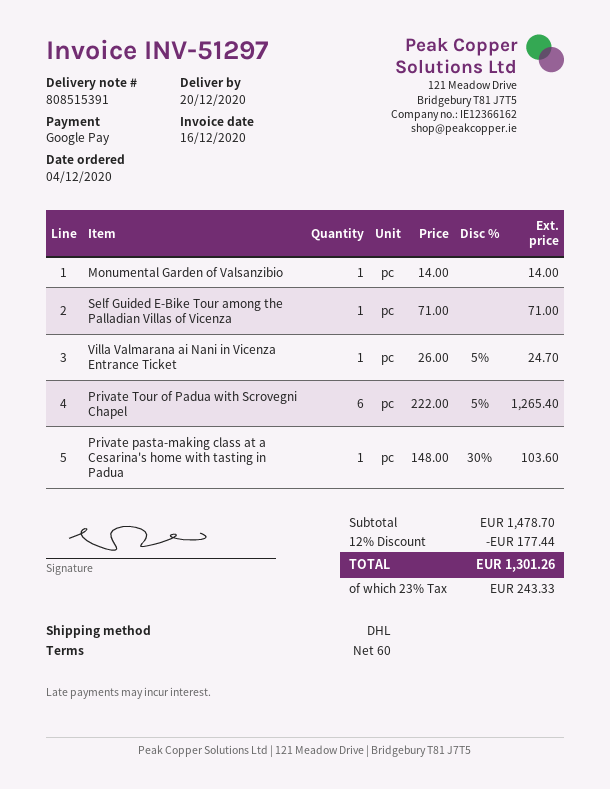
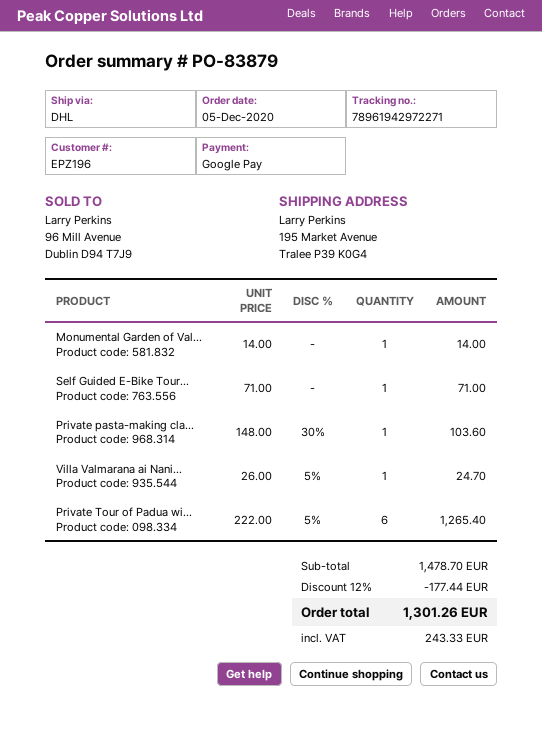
order date: 2020-12-04 -> 2020-12-05

